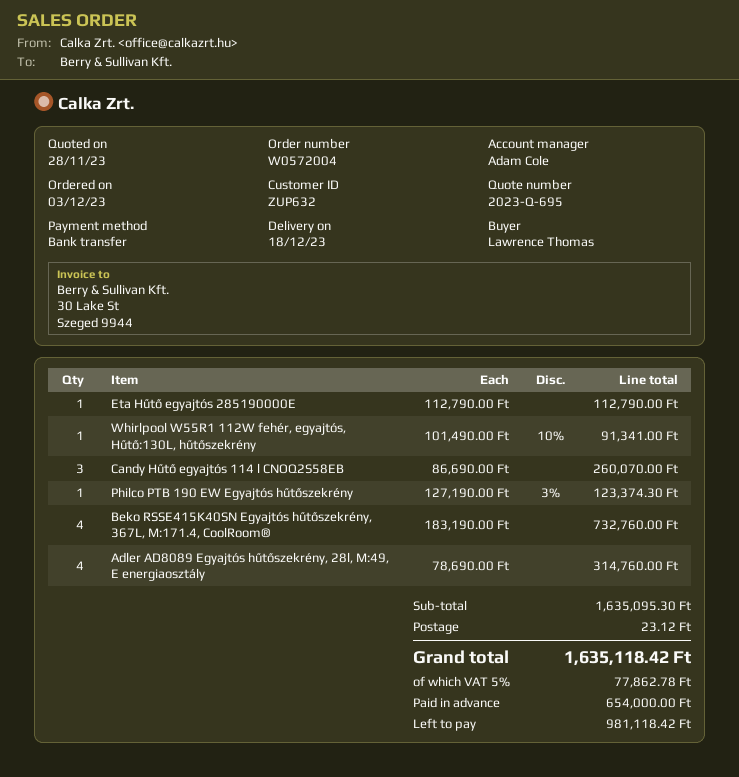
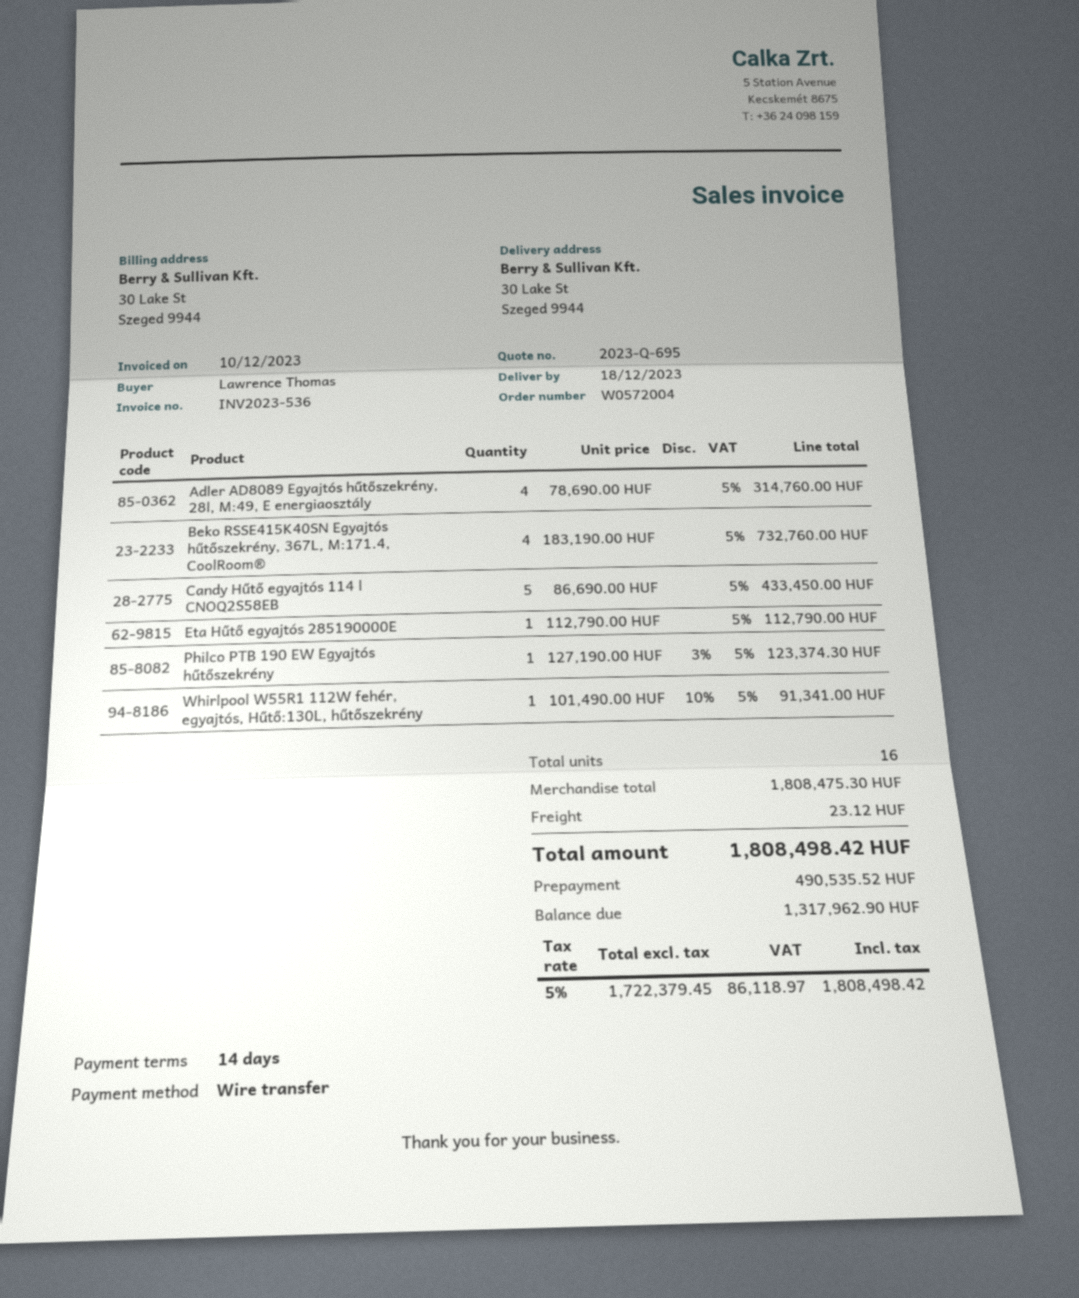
Candy Hűtő egyajtós 114 l CNOQ2S58EB: 3 x 86690.00 = 260070.00 -> 5 x 86690.00 = 433450.00
subtotal: 1635095.30 -> 1808475.30
tax: 5% = 77862.78 -> 5% = 86118.97
total: 1635118.42 -> 1808498.42
deposit: 654000.00 -> 490535.52
balance: 981118.42 -> 1317962.90

